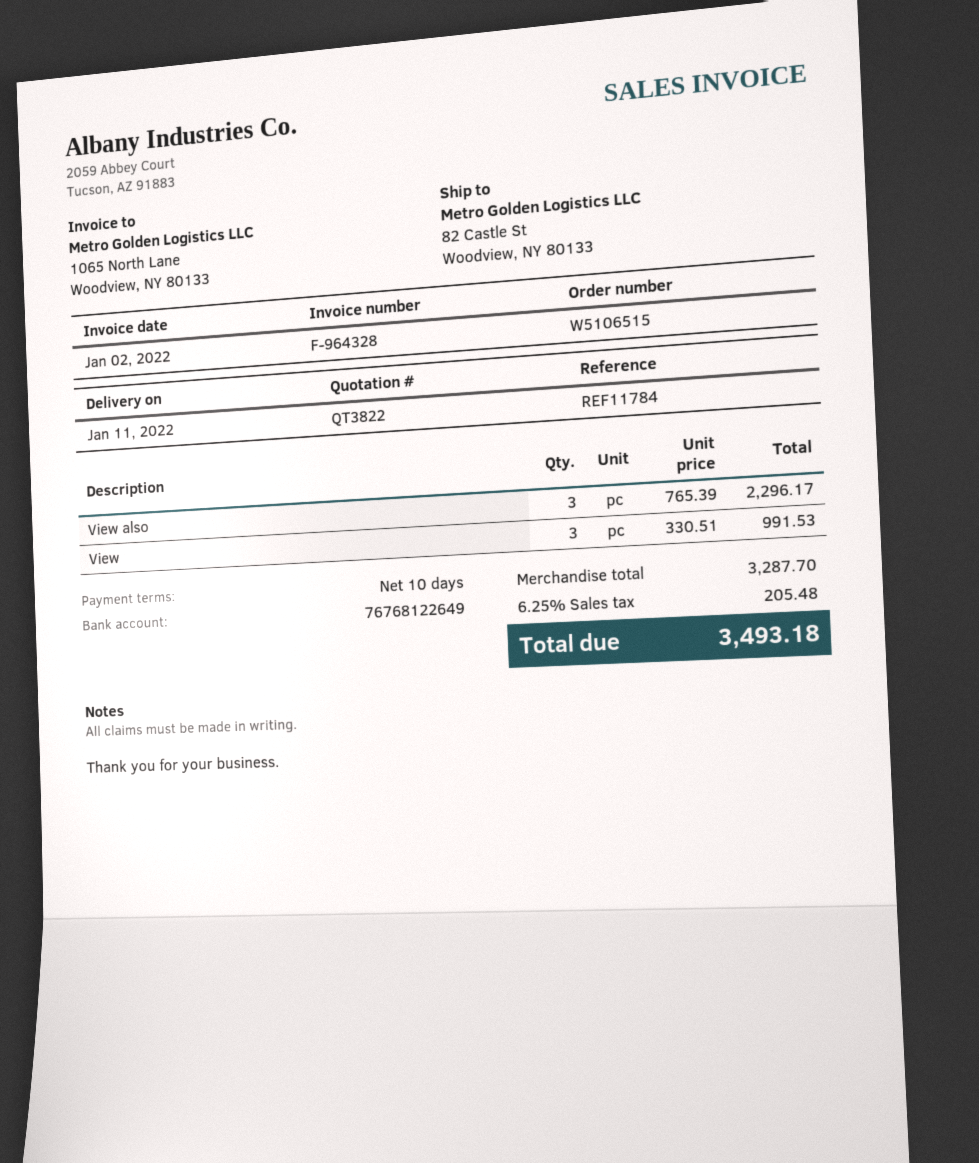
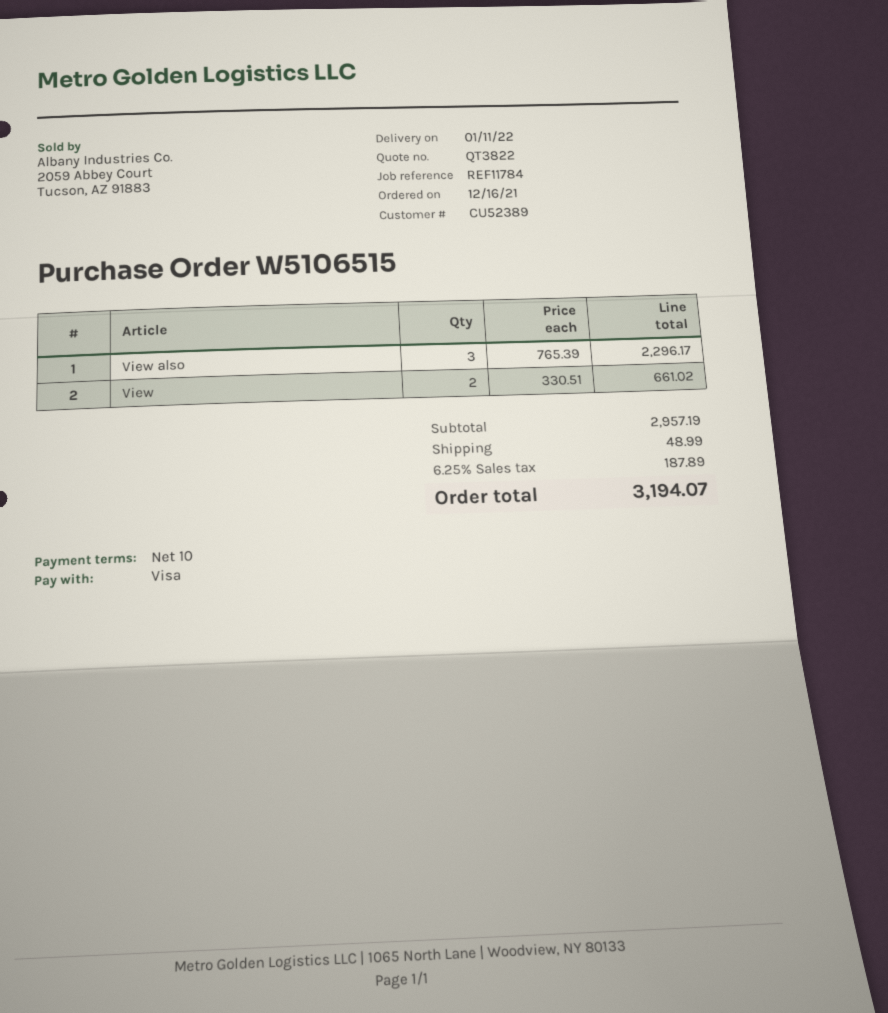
View: 3 x 330.51 = 991.53 -> 2 x 330.51 = 661.02
subtotal: 3287.70 -> 2957.19
shipping: none -> 48.99
tax: 6.25% = 205.48 -> 6.25% = 187.89
total: 3493.18 -> 3194.07

